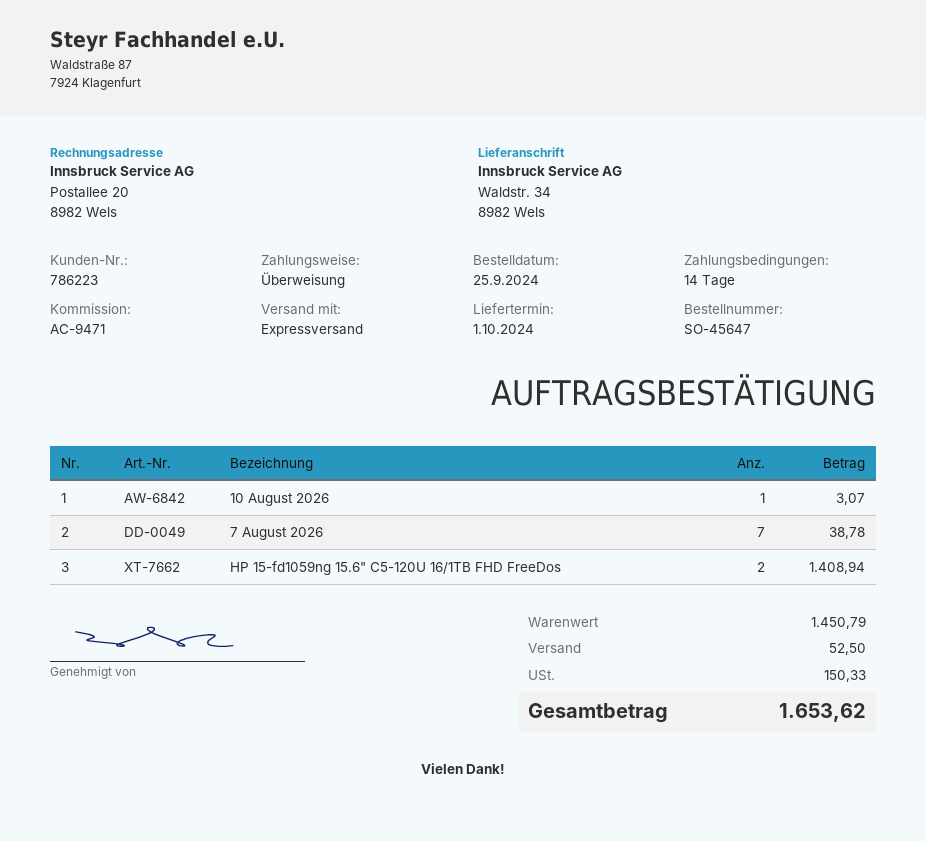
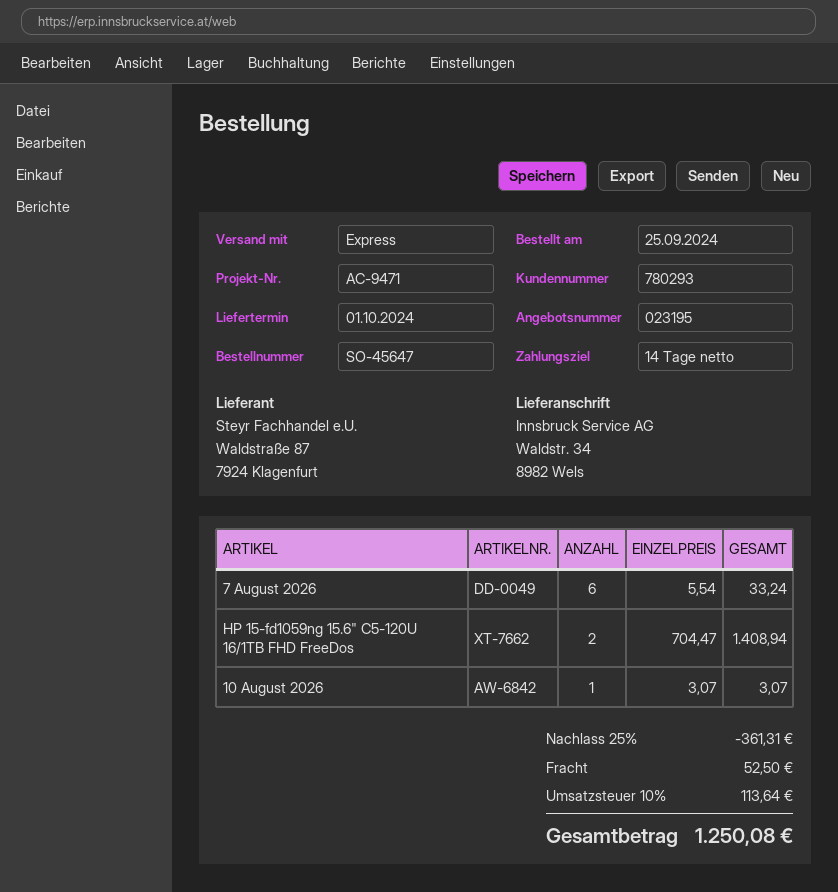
customer number: 786223 -> 780293
7 August 2026: 7 for 38.78 -> 6 for 33.24
discount: none -> 25% = 361.31
tax: 150.33 -> 113.64
total: 1653.62 -> 1250.08

